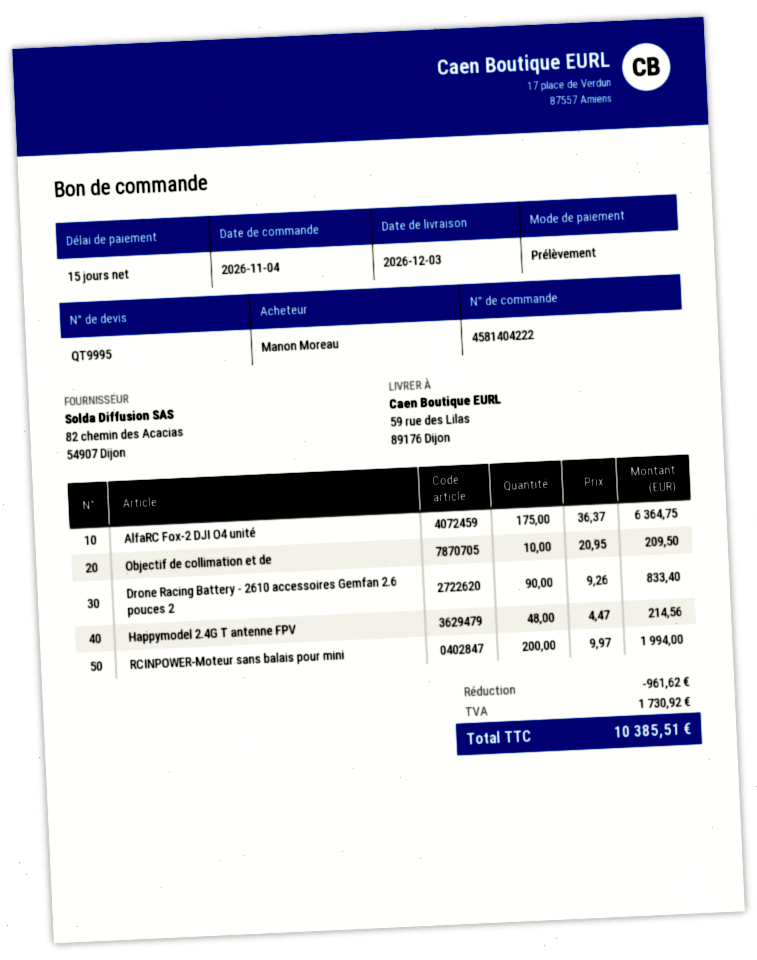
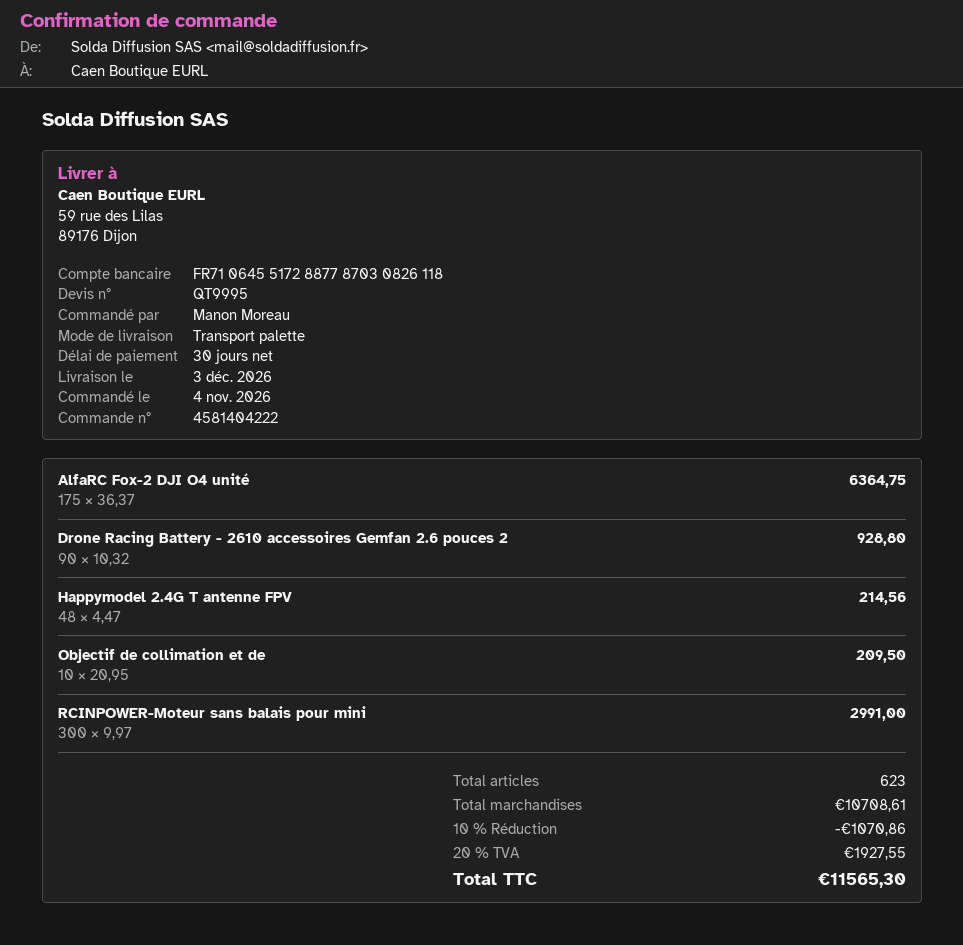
payment terms: 15 days -> 30 days
Drone Racing Battery - 2610 accessoires Gemfan 2.6 pouces 2: 90 x 9.26 = 833.40 -> 90 x 10.32 = 928.80
RCINPOWER-Moteur sans balais pour mini: 200 x 9.97 = 1994.00 -> 300 x 9.97 = 2991.00
discount: 961.62 -> 1070.86
tax: 1730.92 -> 1927.55
total: 10385.51 -> 11565.30

